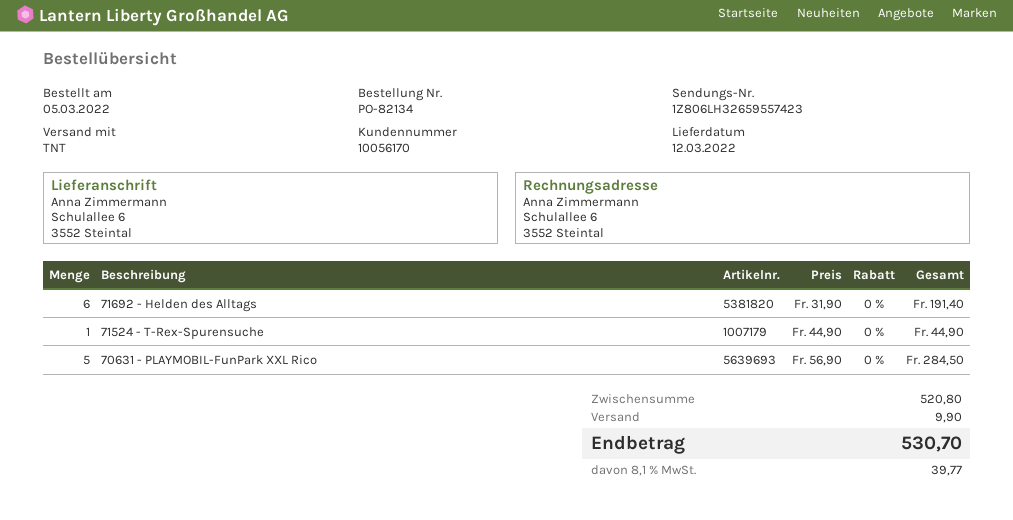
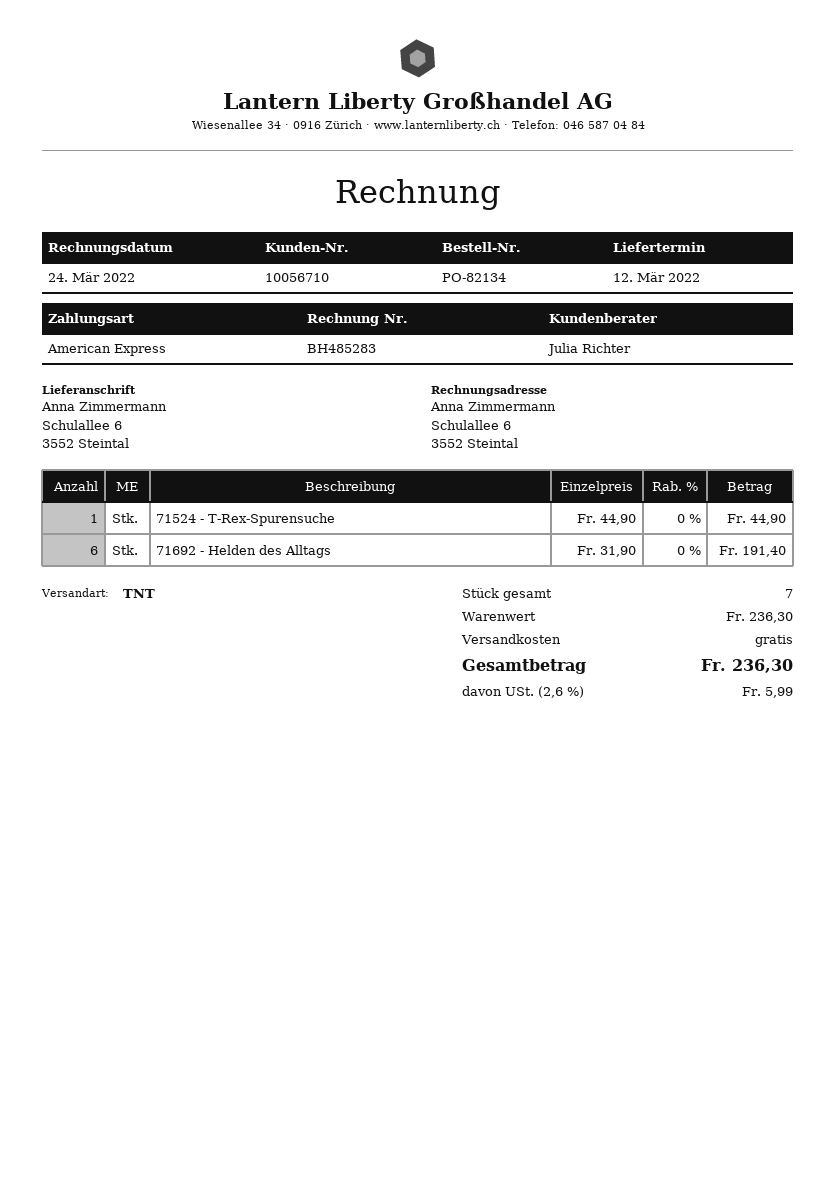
customer number: 10056170 -> 10056710
70631 - PLAYMOBIL-FunPark XXL Rico: 5 x 56.90 = 284.50 -> none
subtotal: 520.80 -> 236.30
shipping: 9.90 -> 0.00
tax: 8.1% = 39.77 -> 2.6% = 5.99
total: 530.70 -> 236.30

